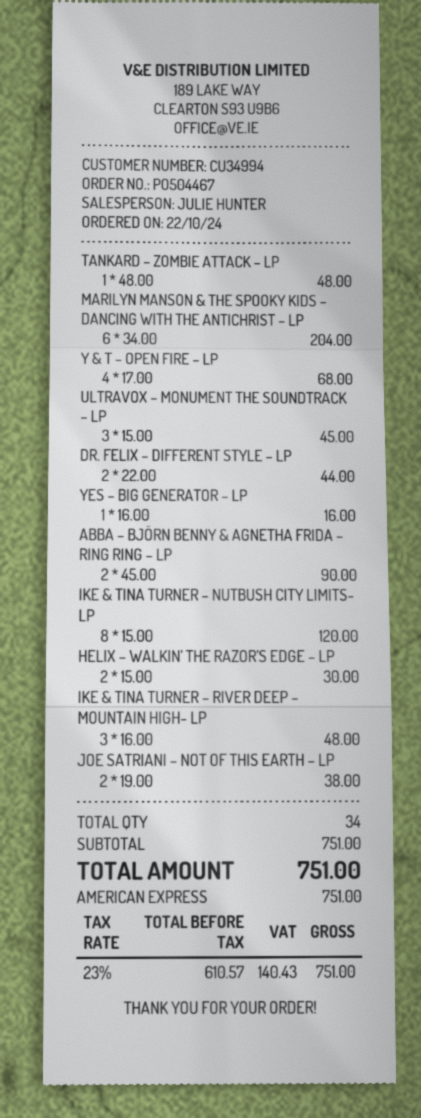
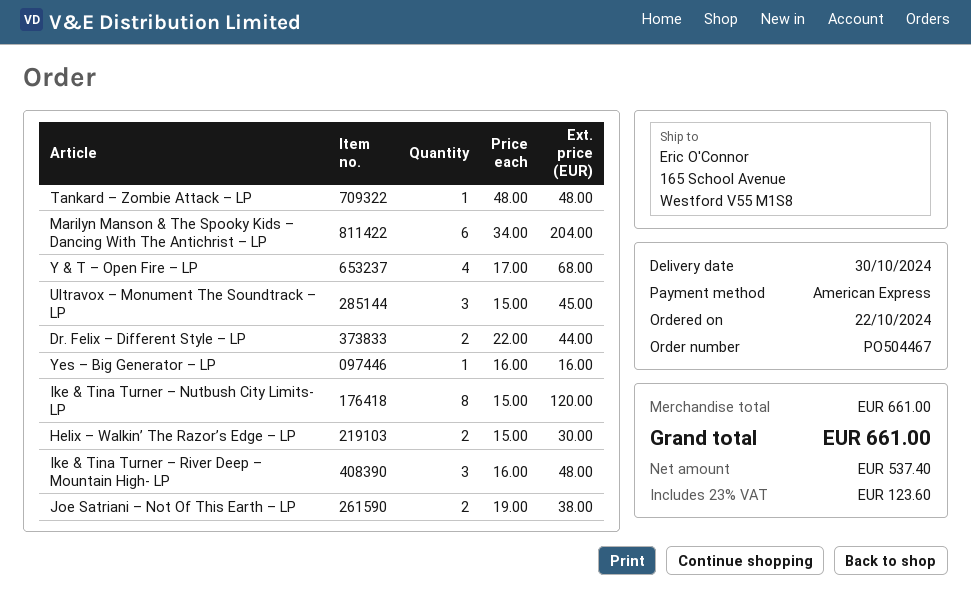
ABBA – BJÖRN BENNY & AGNETHA FRIDA – RING RING – LP: 2 x 45.00 = 90.00 -> none
subtotal: 751.00 -> 661.00
net: 610.57 -> 537.40
tax: 23% = 140.43 -> 23% = 123.60
total: 751.00 -> 661.00

